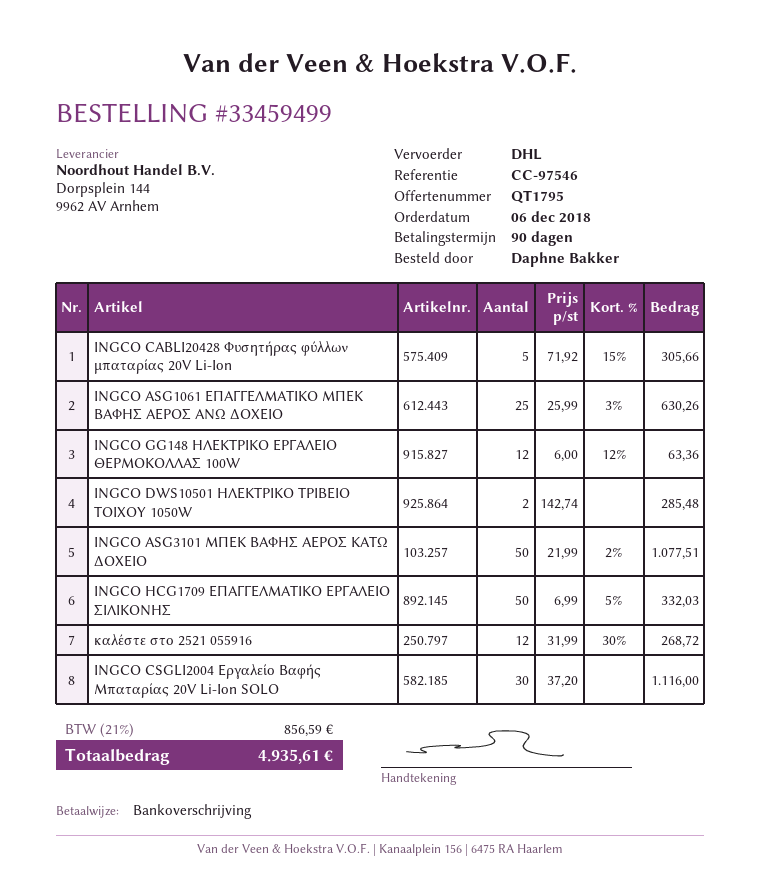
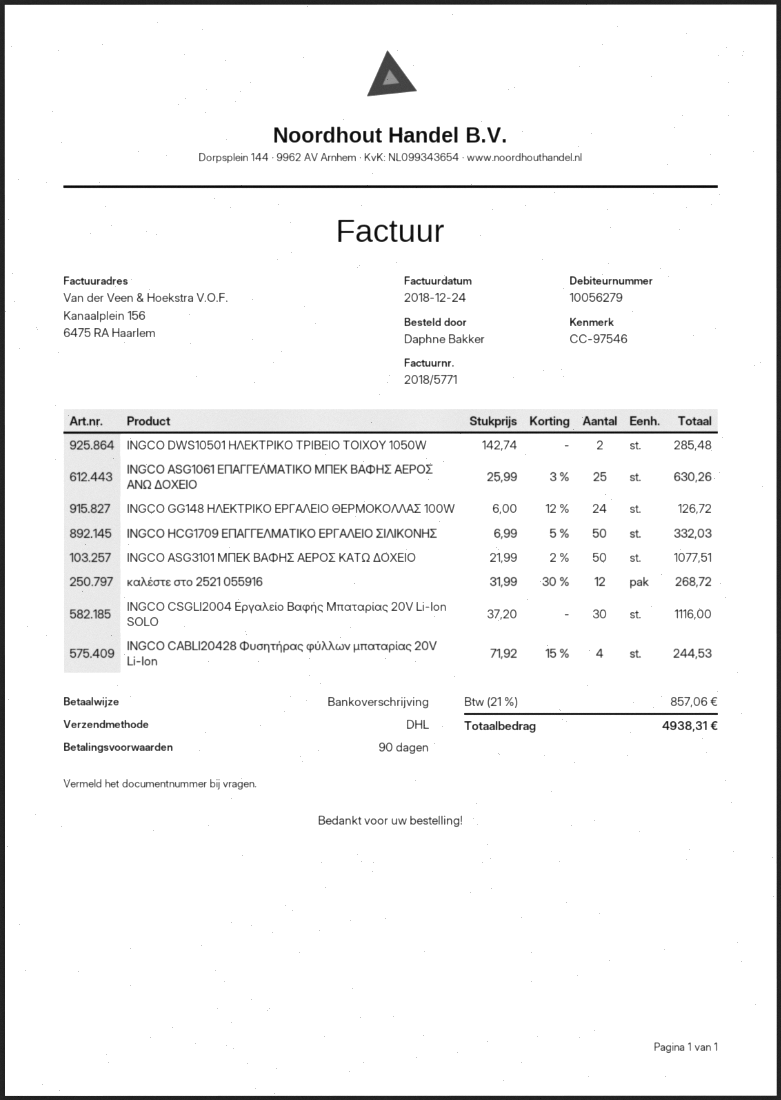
INGCO CABLI20428 Φυσητήρας φύλλων μπαταρίας 20V Li-Ion: 5 x 71.92 - 15% = 305.66 -> 4 x 71.92 - 15% = 244.53
INGCO GG148 ΗΛΕΚΤΡΙΚΟ ΕΡΓΑΛΕΙΟ ΘΕΡΜΟΚΟΛΛΑΣ 100W: 12 x 6.00 - 12% = 63.36 -> 24 x 6.00 - 12% = 126.72
tax: 21% = 856.59 -> 21% = 857.06
total: 4935.61 -> 4938.31

